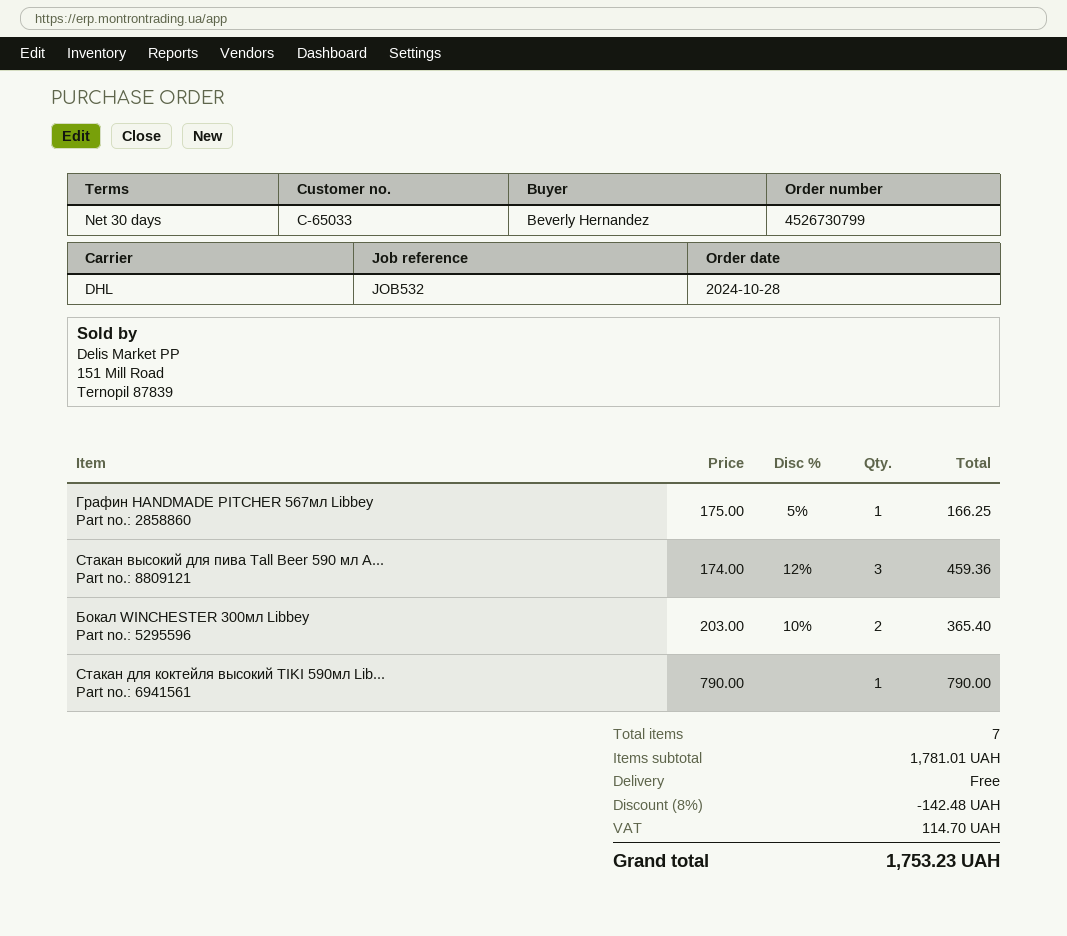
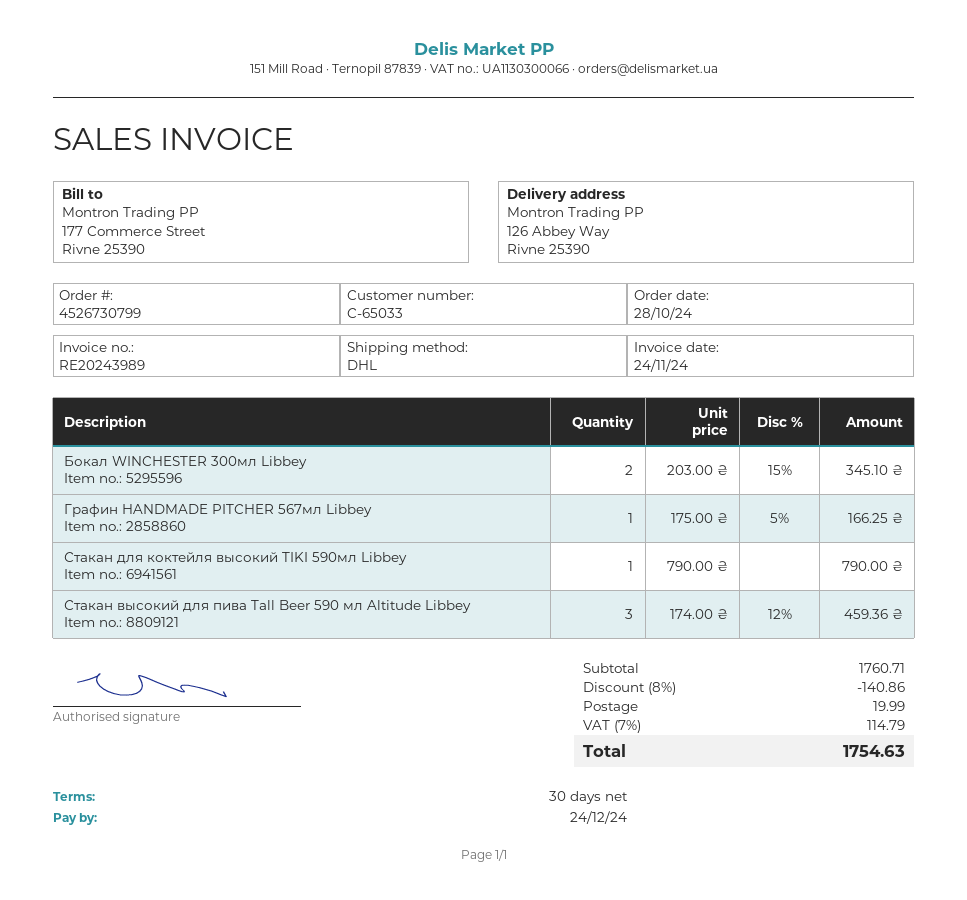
Бокал WINCHESTER 300мл Libbey: 2 x 203.00 - 10% = 365.40 -> 2 x 203.00 - 15% = 345.10
subtotal: 1781.01 -> 1760.71
discount: 8% = 142.48 -> 8% = 140.86
shipping: 0.00 -> 19.99
tax: 114.70 -> 114.79
total: 1753.23 -> 1754.63

